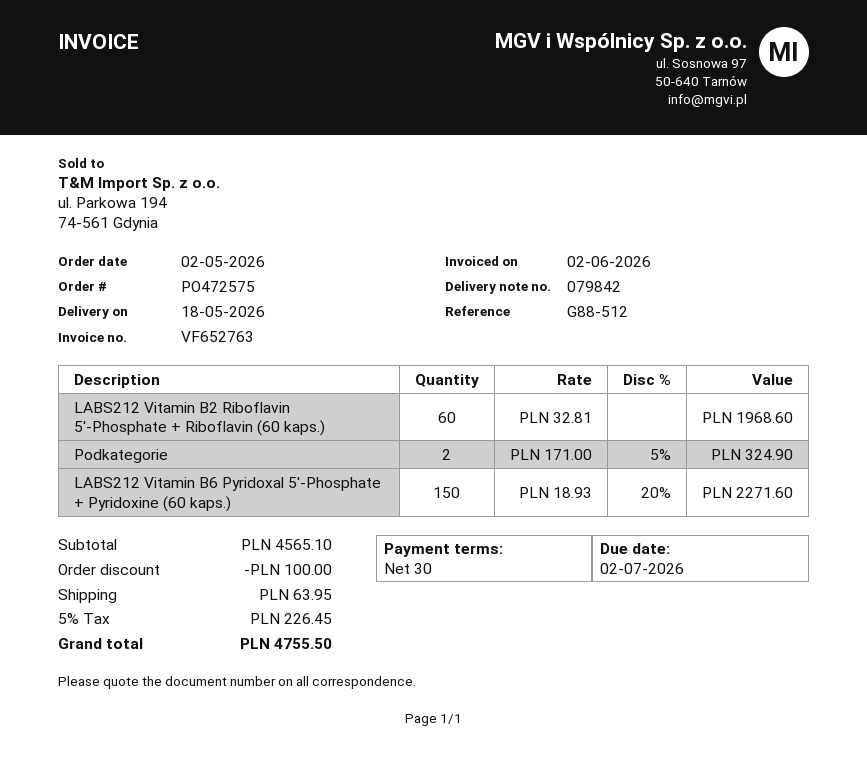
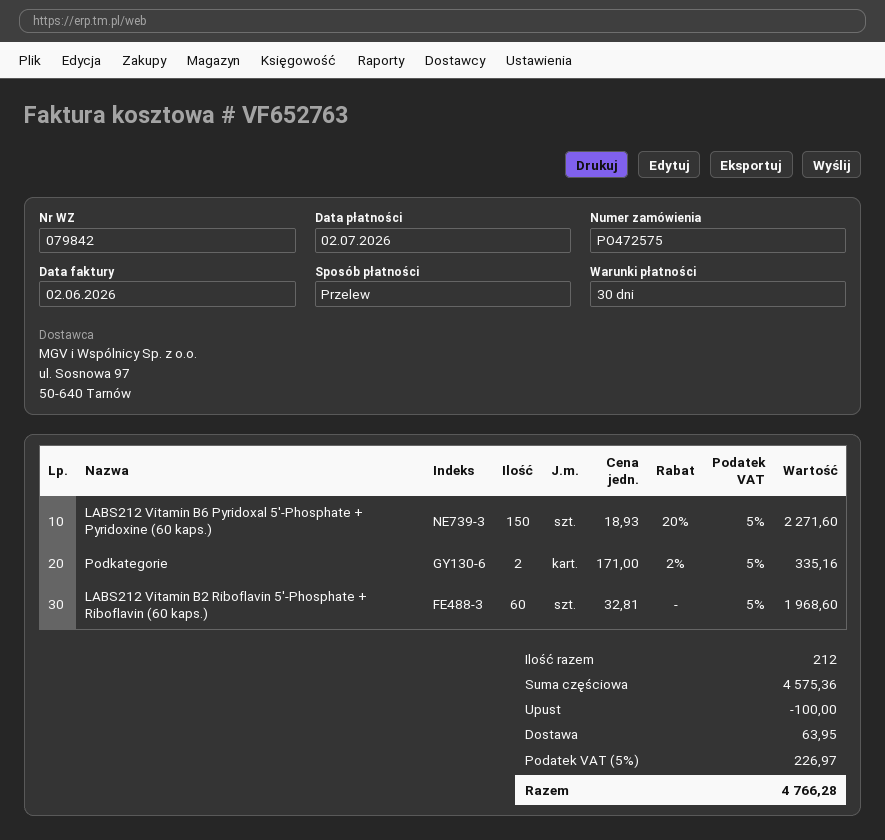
Podkategorie: 2 x 171.00 - 5% = 324.90 -> 2 x 171.00 - 2% = 335.16
subtotal: 4565.10 -> 4575.36
tax: 5% = 226.45 -> 5% = 226.97
total: 4755.50 -> 4766.28

